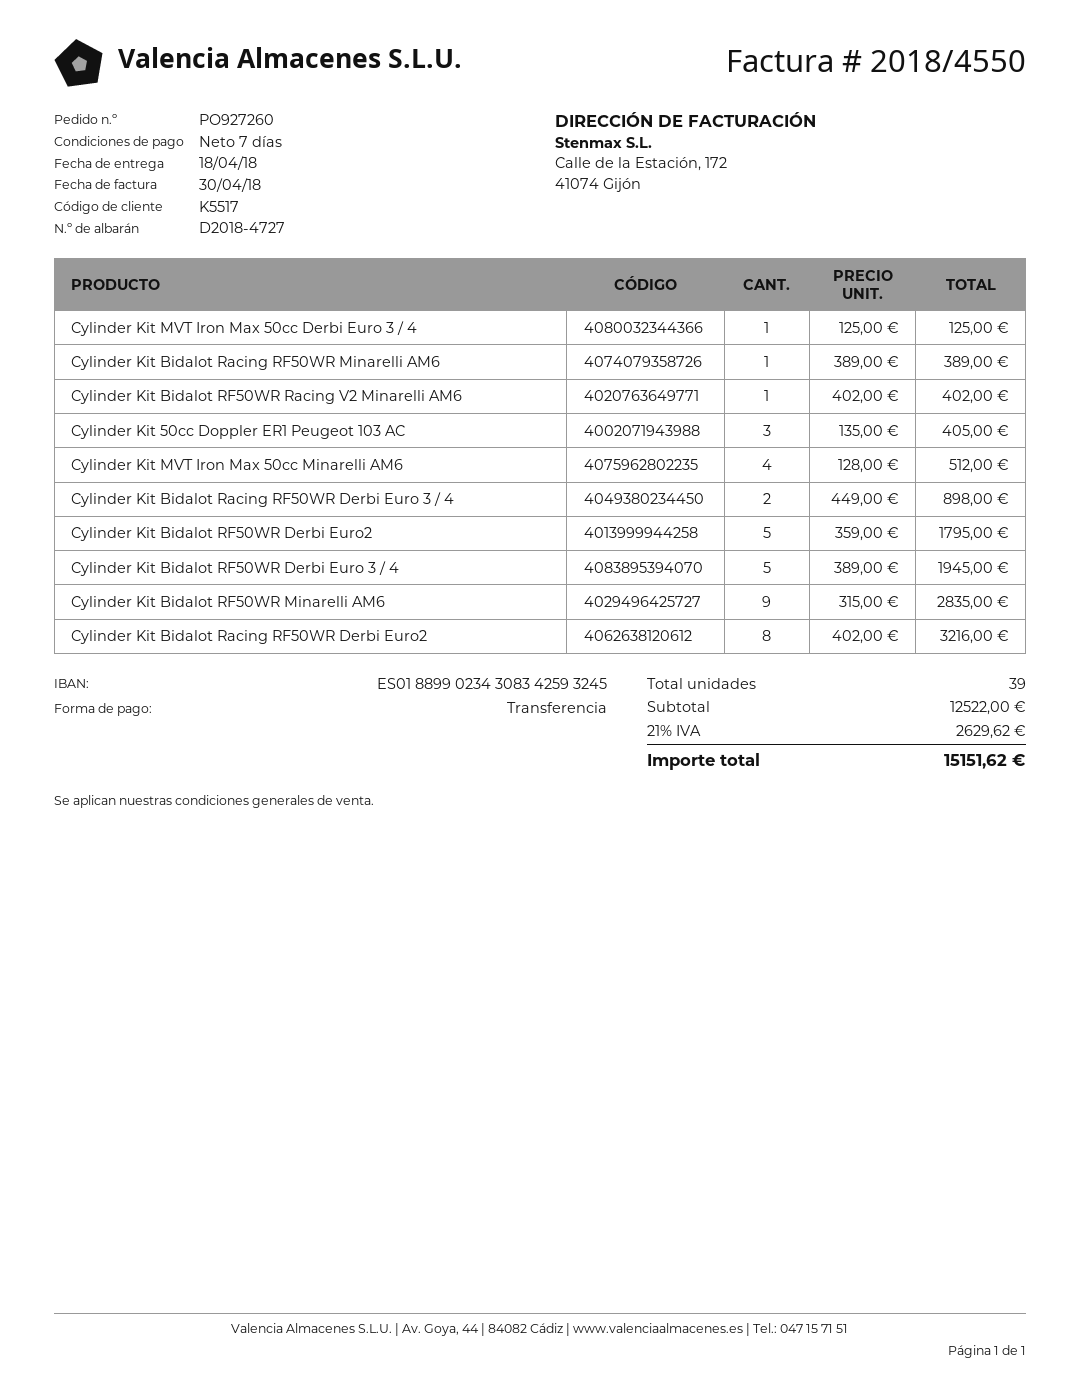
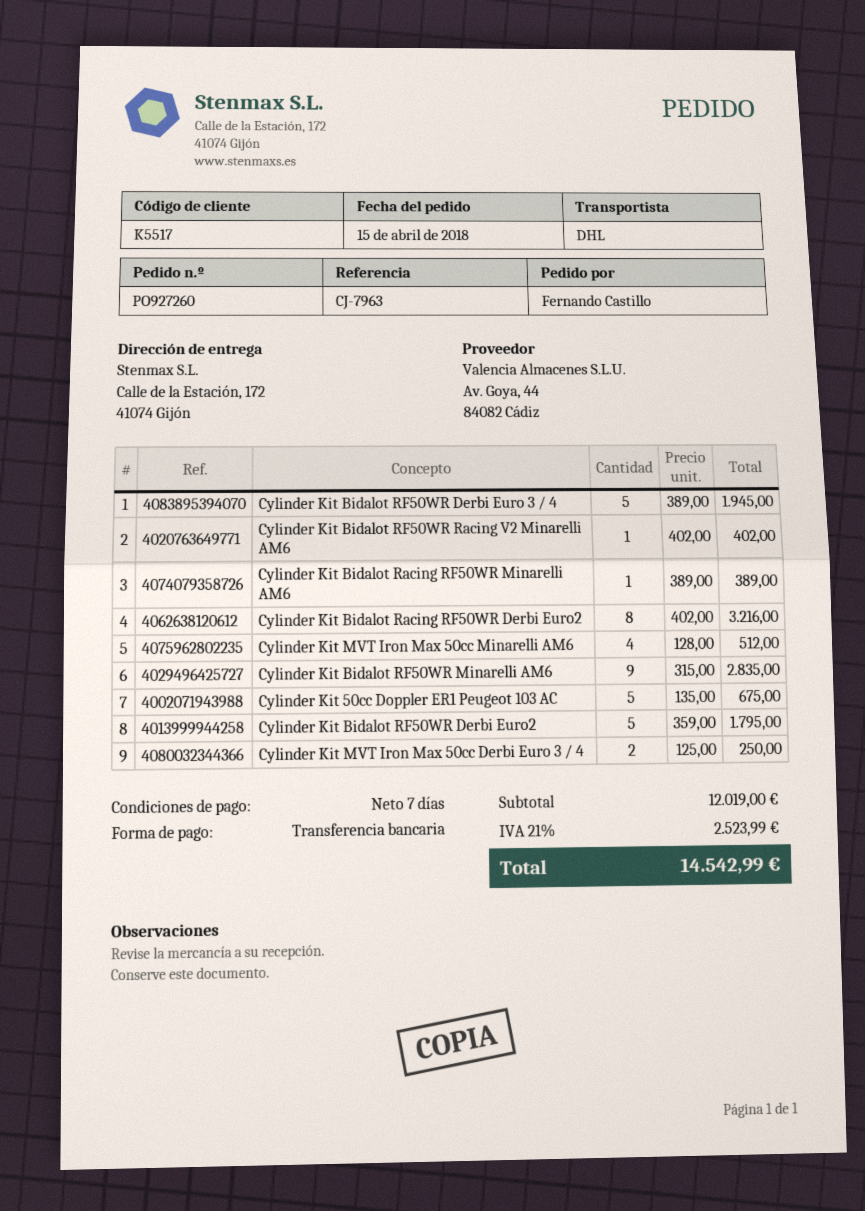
Cylinder Kit MVT Iron Max 50cc Derbi Euro 3 / 4: 1 x 125.00 = 125.00 -> 2 x 125.00 = 250.00
Cylinder Kit 50cc Doppler ER1 Peugeot 103 AC: 3 x 135.00 = 405.00 -> 5 x 135.00 = 675.00
Cylinder Kit Bidalot Racing RF50WR Derbi Euro 3 / 4: 2 x 449.00 = 898.00 -> none
subtotal: 12522.00 -> 12019.00
tax: 21% = 2629.62 -> 21% = 2523.99
total: 15151.62 -> 14542.99

